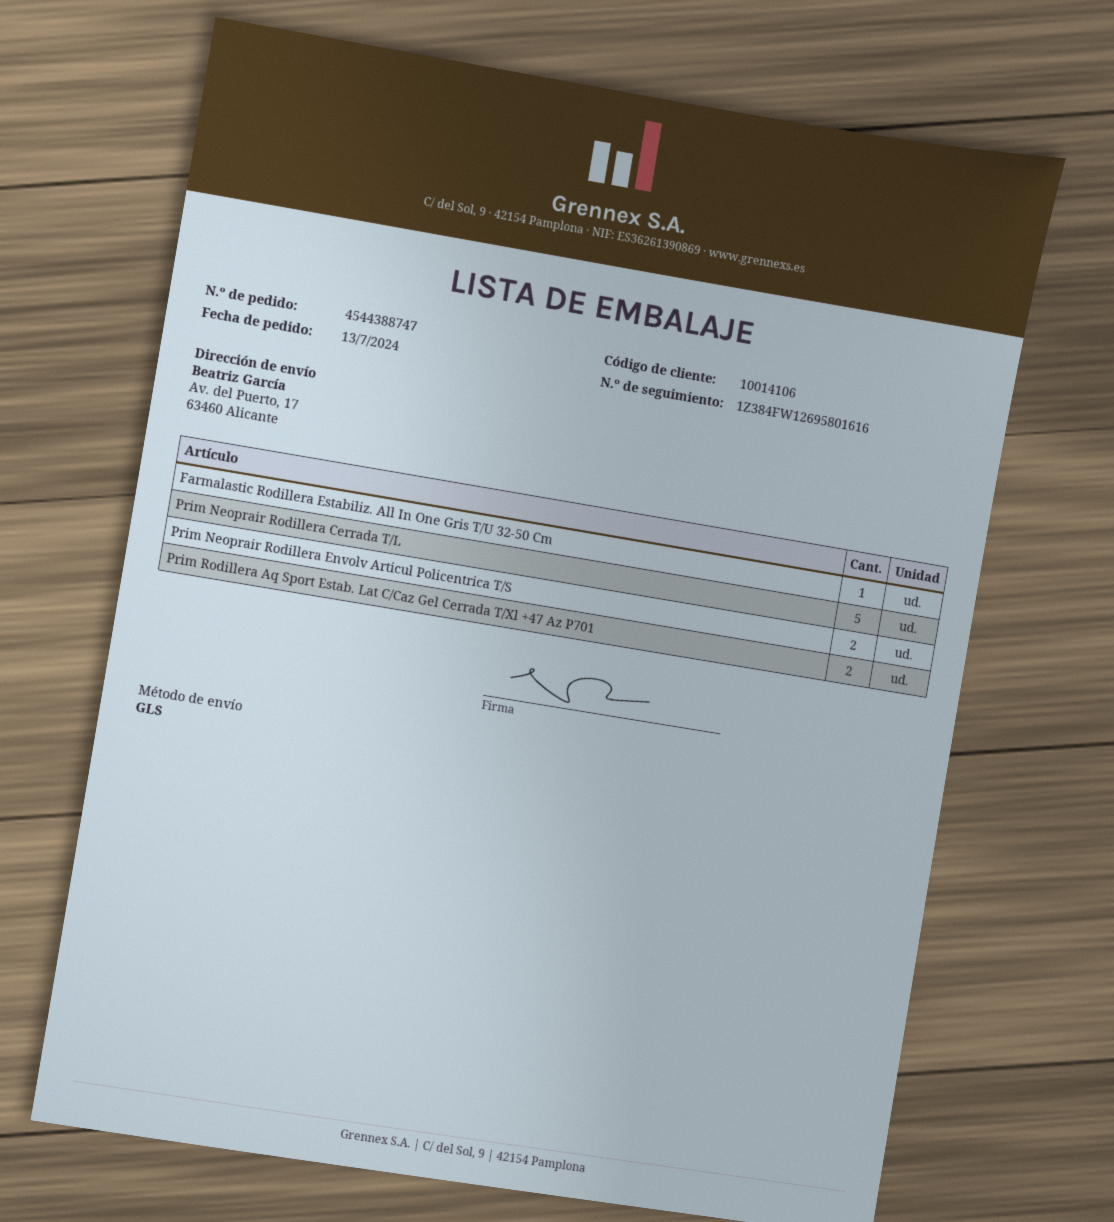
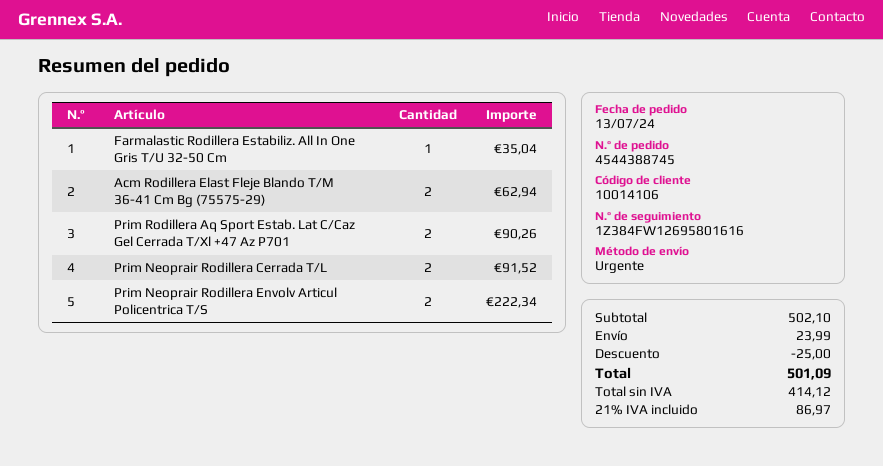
order number: 4544388747 -> 4544388745
shipping method: GLS -> express
Prim Neoprair Rodillera Cerrada T/L: 5 -> 2
Acm Rodillera Elast Fleje Blando T/M 36-41 Cm Bg (75575-29): none -> 2

